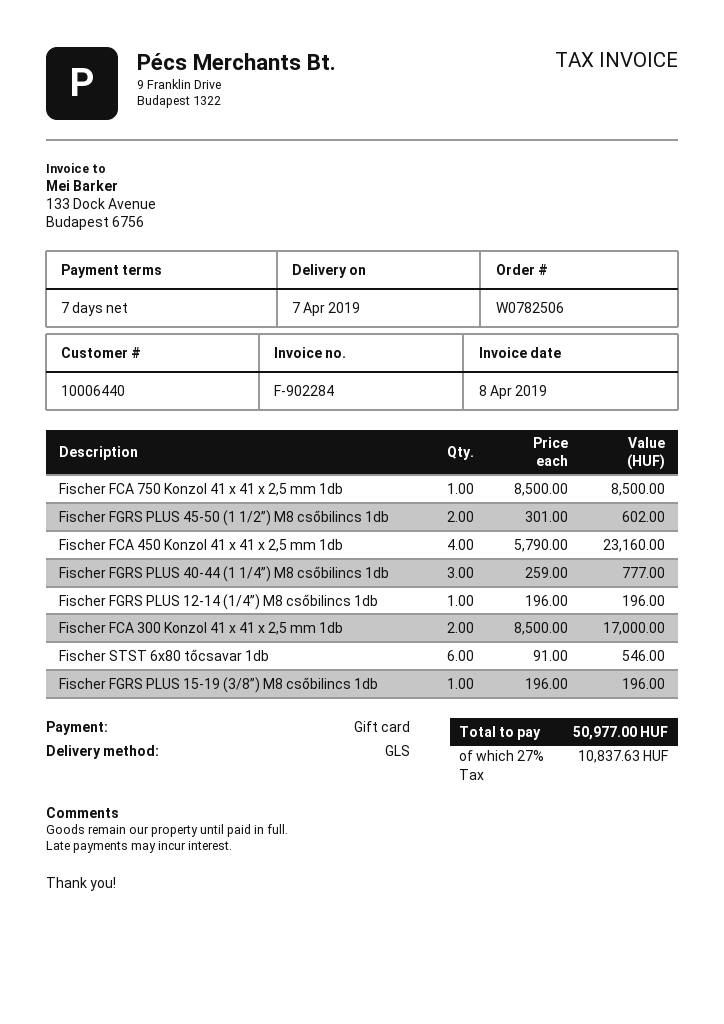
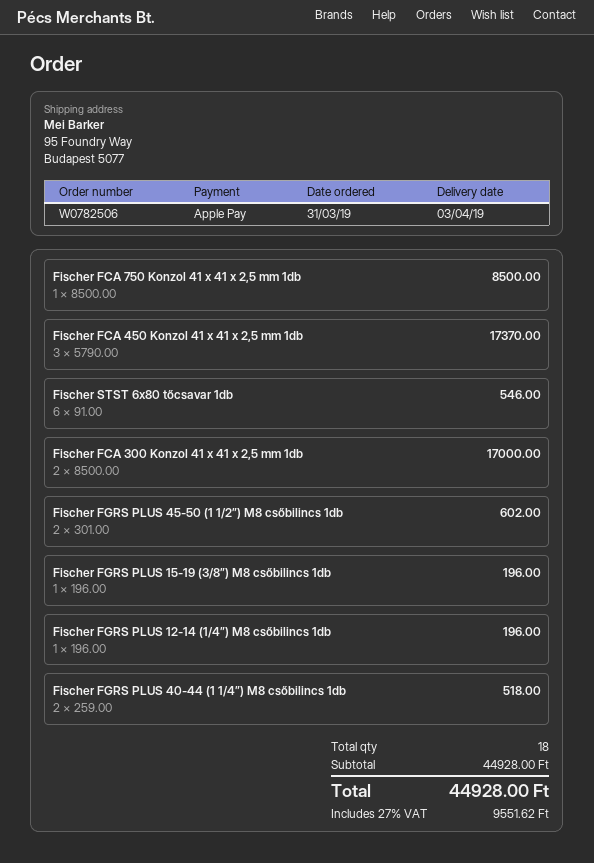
delivery date: 2019-04-07 -> 2019-04-03
payment method: gift card -> Apple Pay
Fischer FCA 450 Konzol 41 x 41 x 2,5 mm 1db: 4 x 5790.00 = 23160.00 -> 3 x 5790.00 = 17370.00
Fischer FGRS PLUS 40-44 (1 1/4”) M8 csőbilincs 1db: 3 x 259.00 = 777.00 -> 2 x 259.00 = 518.00
tax: 27% = 10837.63 -> 27% = 9551.62
total: 50977.00 -> 44928.00

